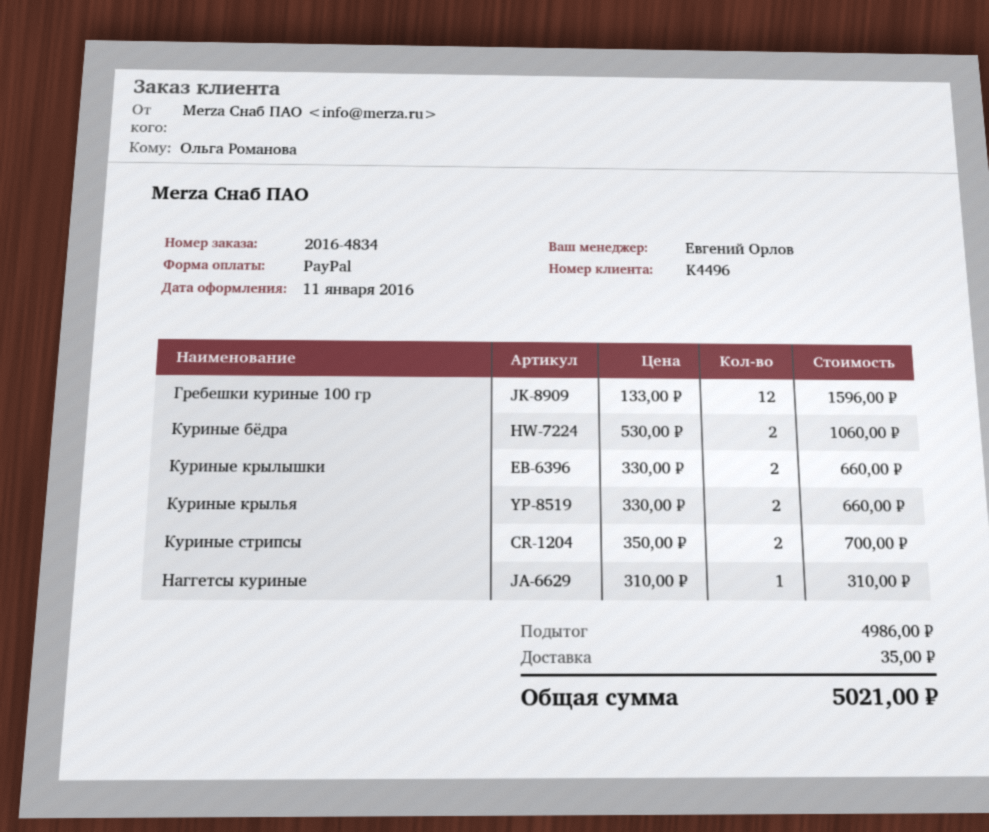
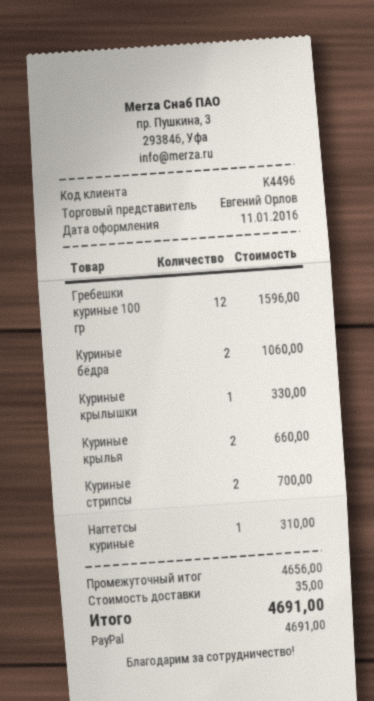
Куриные крылышки: 2 for 660.00 -> 1 for 330.00
subtotal: 4986.00 -> 4656.00
total: 5021.00 -> 4691.00

